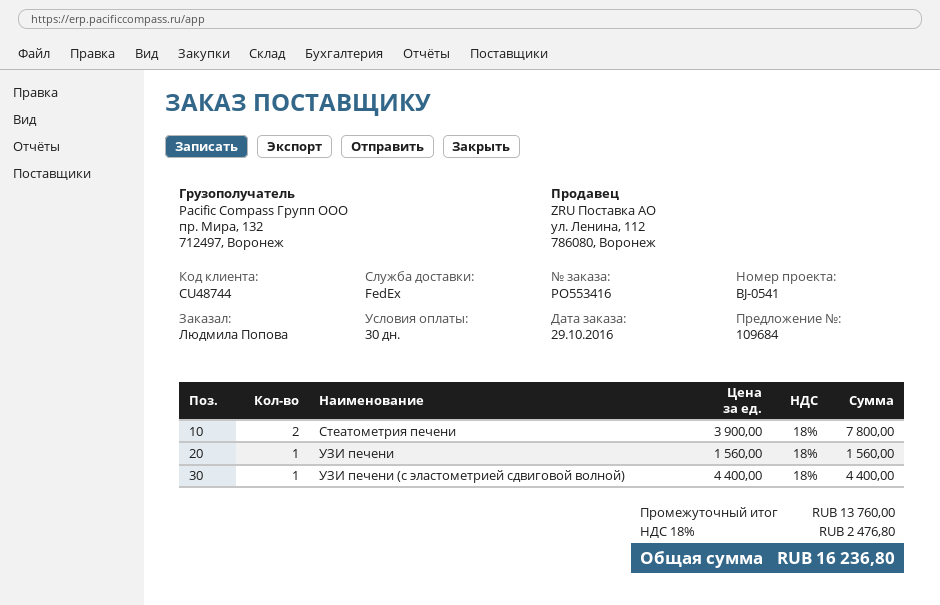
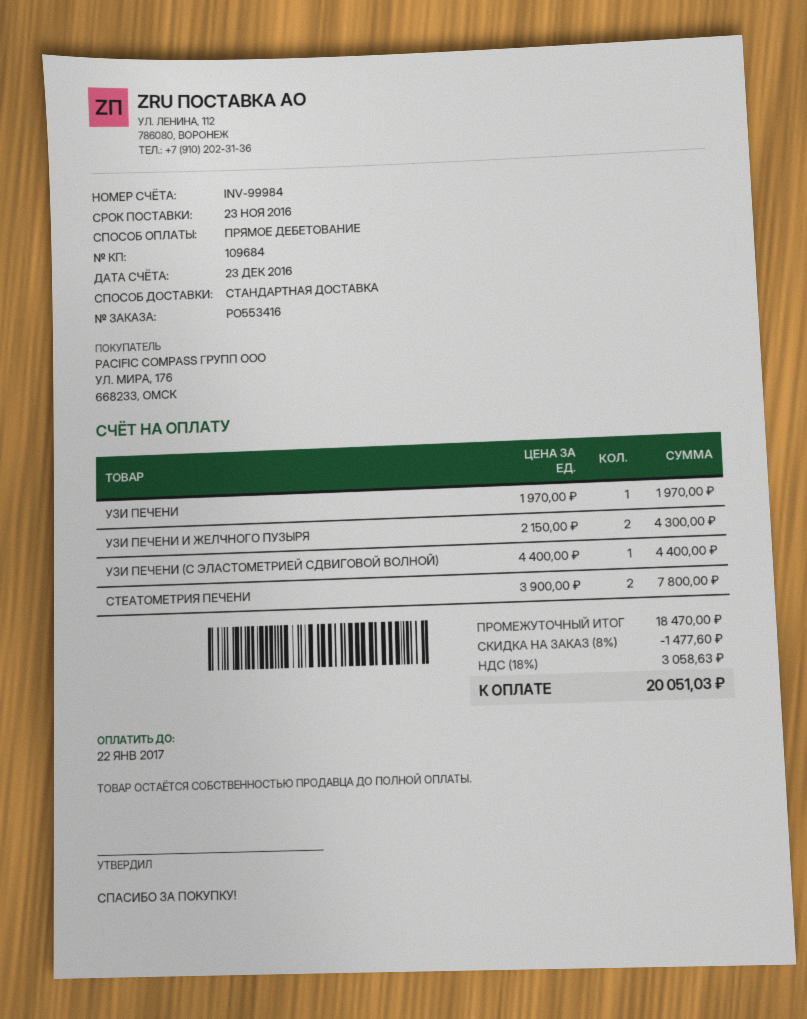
shipping method: FedEx -> standard
УЗИ печени: 1 x 1560.00 = 1560.00 -> 1 x 1970.00 = 1970.00
УЗИ ПЕЧЕНИ И ЖЕЛЧНОГО ПУЗЫРЯ: none -> 2 x 2150.00 = 4300.00
subtotal: 13760.00 -> 18470.00
discount: none -> 8% = 1477.60
tax: 18% = 2476.80 -> 18% = 3058.63
total: 16236.80 -> 20051.03

